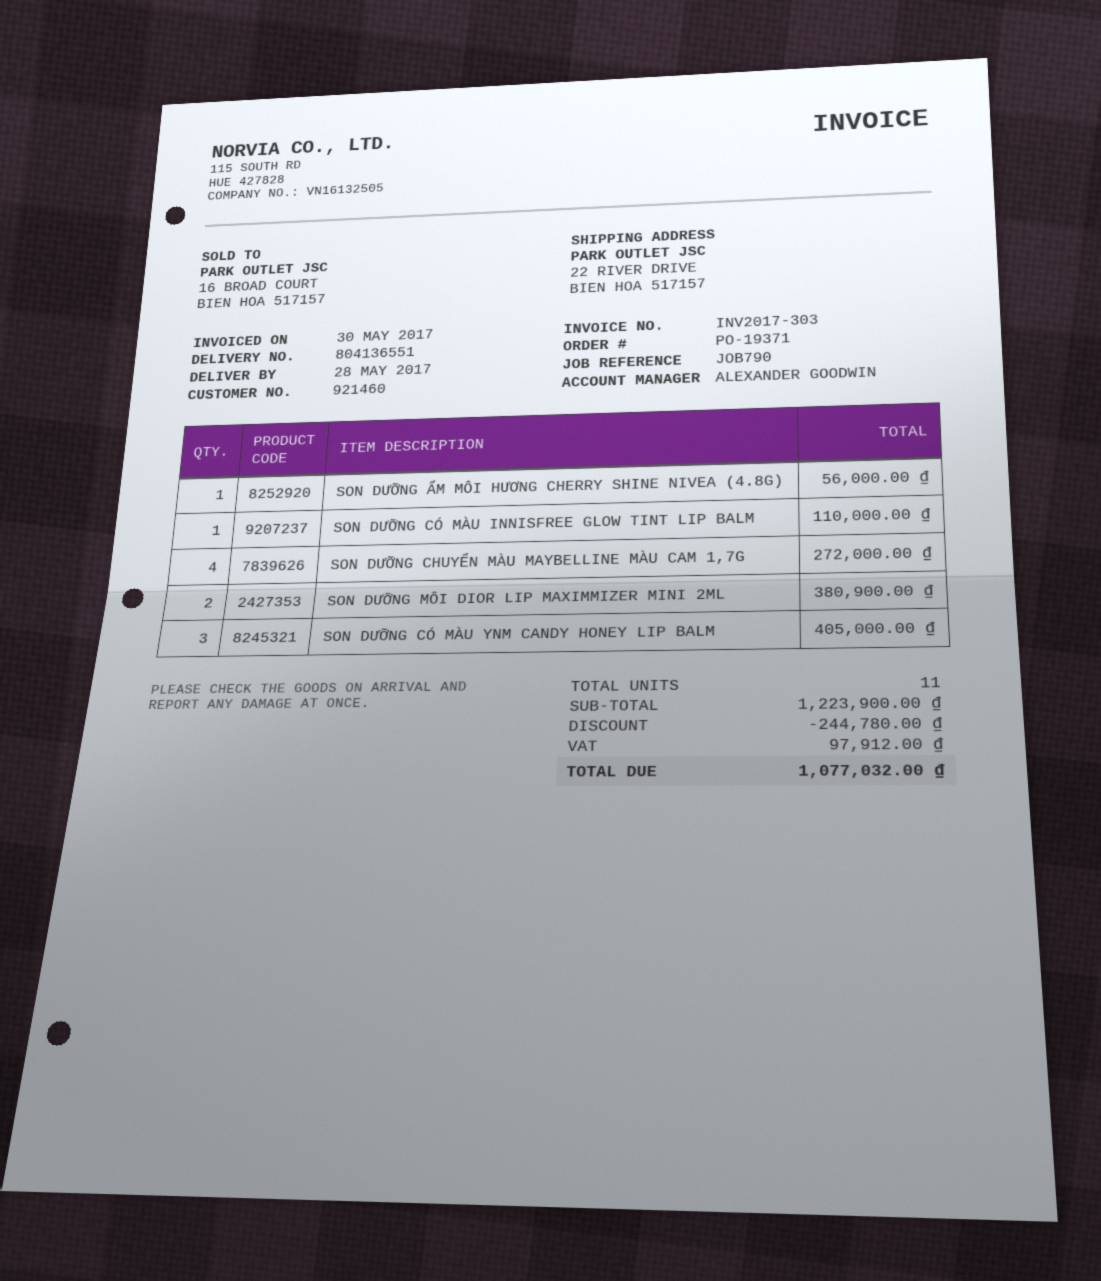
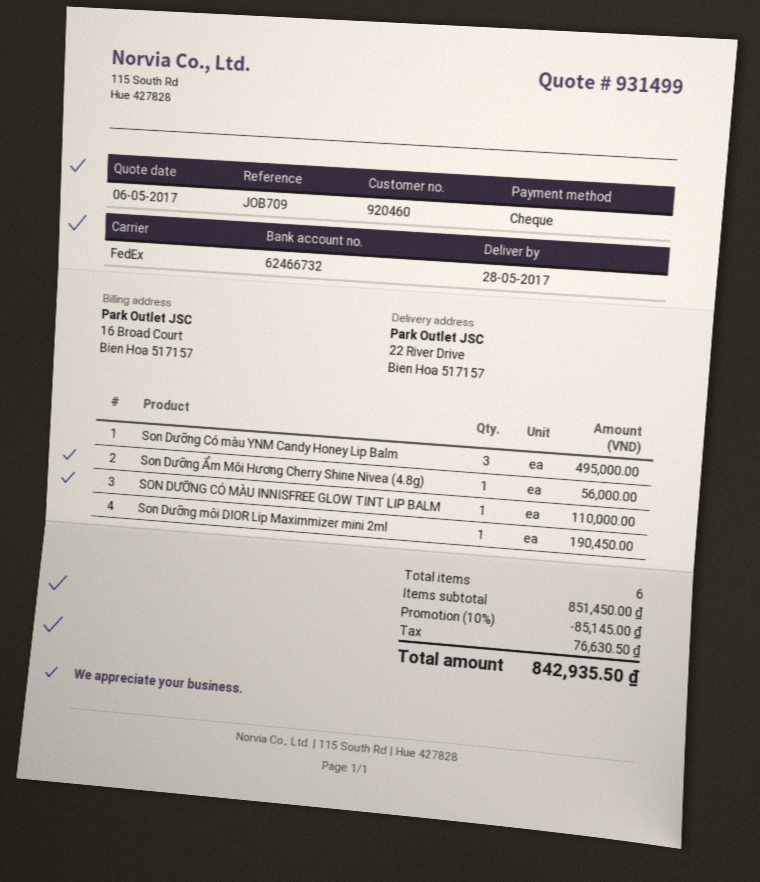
customer number: 921460 -> 920460
reference: JOB790 -> JOB709
SON DƯỠNG CHUYỂN MÀU MAYBELLINE MÀU CAM 1,7G: 4 for 272000.00 -> none
SON DƯỠNG MÔI DIOR LIP MAXIMMIZER MINI 2ML: 2 for 380900.00 -> 1 for 190450.00
SON DƯỠNG CÓ MÀU YNM CANDY HONEY LIP BALM: 3 for 405000.00 -> 3 for 495000.00
total quantity: 11 -> 6
subtotal: 1223900.00 -> 851450.00
discount: 244780.00 -> 85145.00
tax: 97912.00 -> 76630.50
total: 1077032.00 -> 842935.50

